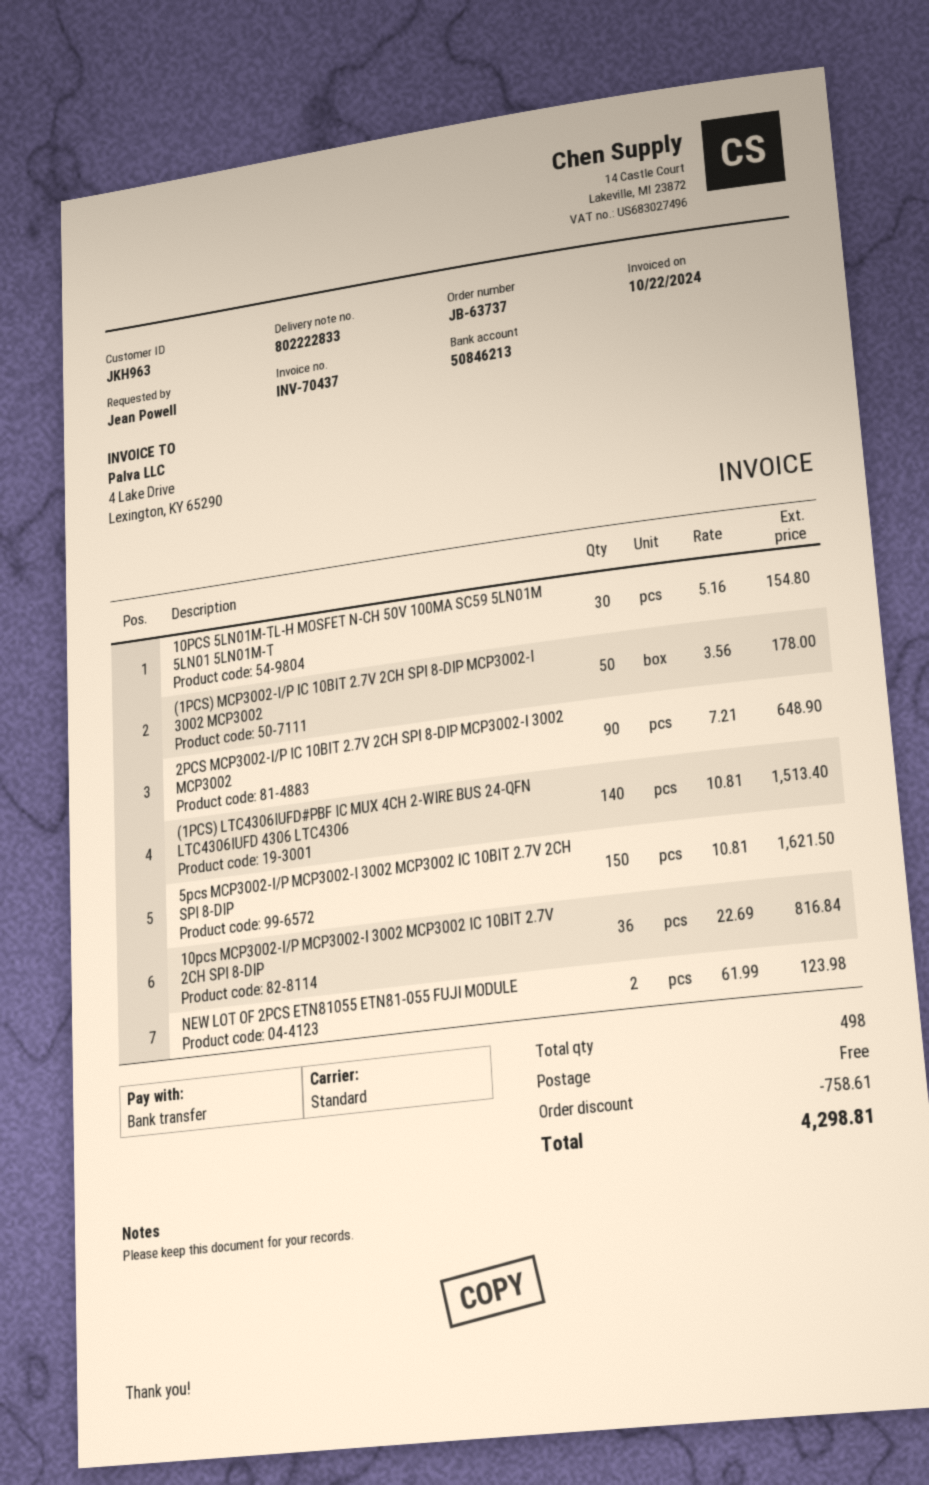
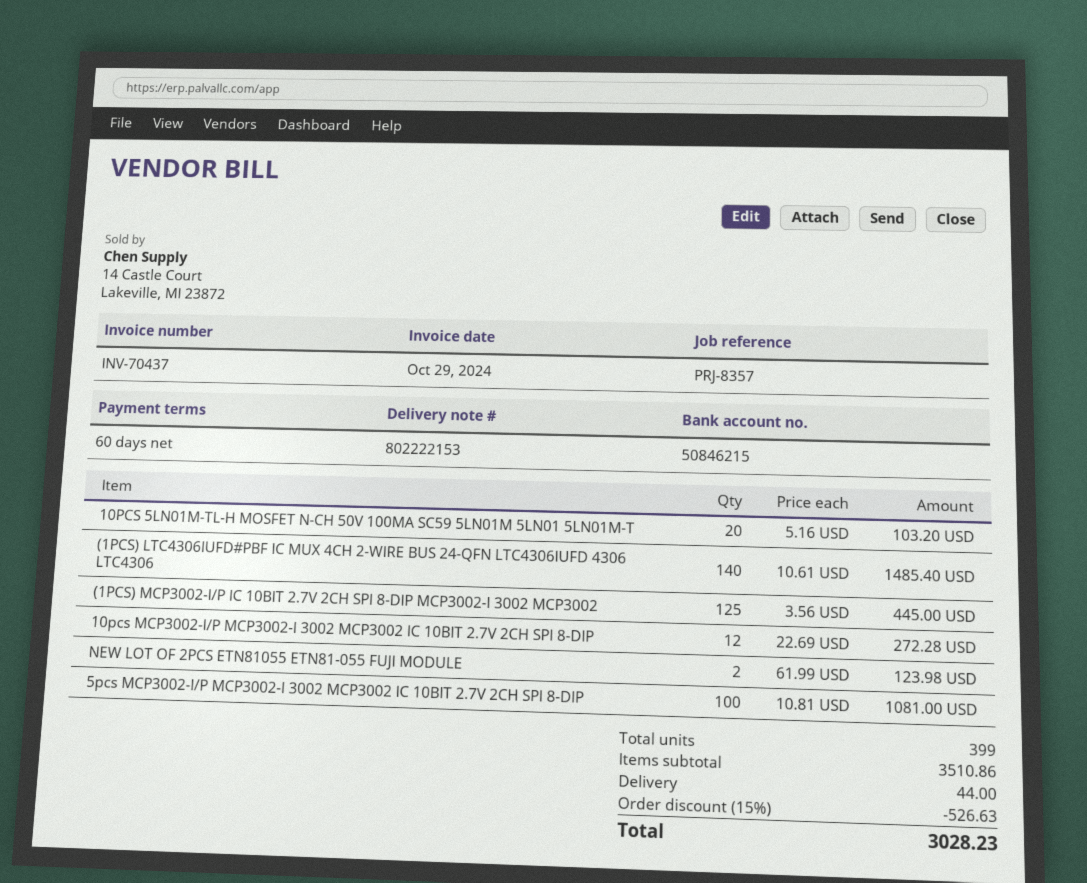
delivery note number: 802222833 -> 802222153
invoice date: 2024-10-22 -> 2024-10-29
bank account: 50846213 -> 50846215
10PCS 5LN01M-TL-H MOSFET N-CH 50V 100MA SC59 5LN01M 5LN01 5LN01M-T: 30 x 5.16 = 154.80 -> 20 x 5.16 = 103.20
(1PCS) MCP3002-I/P IC 10BIT 2.7V 2CH SPI 8-DIP MCP3002-I 3002 MCP3002: 50 x 3.56 = 178.00 -> 125 x 3.56 = 445.00
2PCS MCP3002-I/P IC 10BIT 2.7V 2CH SPI 8-DIP MCP3002-I 3002 MCP3002: 90 x 7.21 = 648.90 -> none
(1PCS) LTC4306IUFD#PBF IC MUX 4CH 2-WIRE BUS 24-QFN LTC4306IUFD 4306 LTC4306: 140 x 10.81 = 1513.40 -> 140 x 10.61 = 1485.40
5pcs MCP3002-I/P MCP3002-I 3002 MCP3002 IC 10BIT 2.7V 2CH SPI 8-DIP: 150 x 10.81 = 1621.50 -> 100 x 10.81 = 1081.00
10pcs MCP3002-I/P MCP3002-I 3002 MCP3002 IC 10BIT 2.7V 2CH SPI 8-DIP: 36 x 22.69 = 816.84 -> 12 x 22.69 = 272.28
total quantity: 498 -> 399
discount: 758.61 -> 526.63
shipping: 0.00 -> 44.00
total: 4298.81 -> 3028.23

